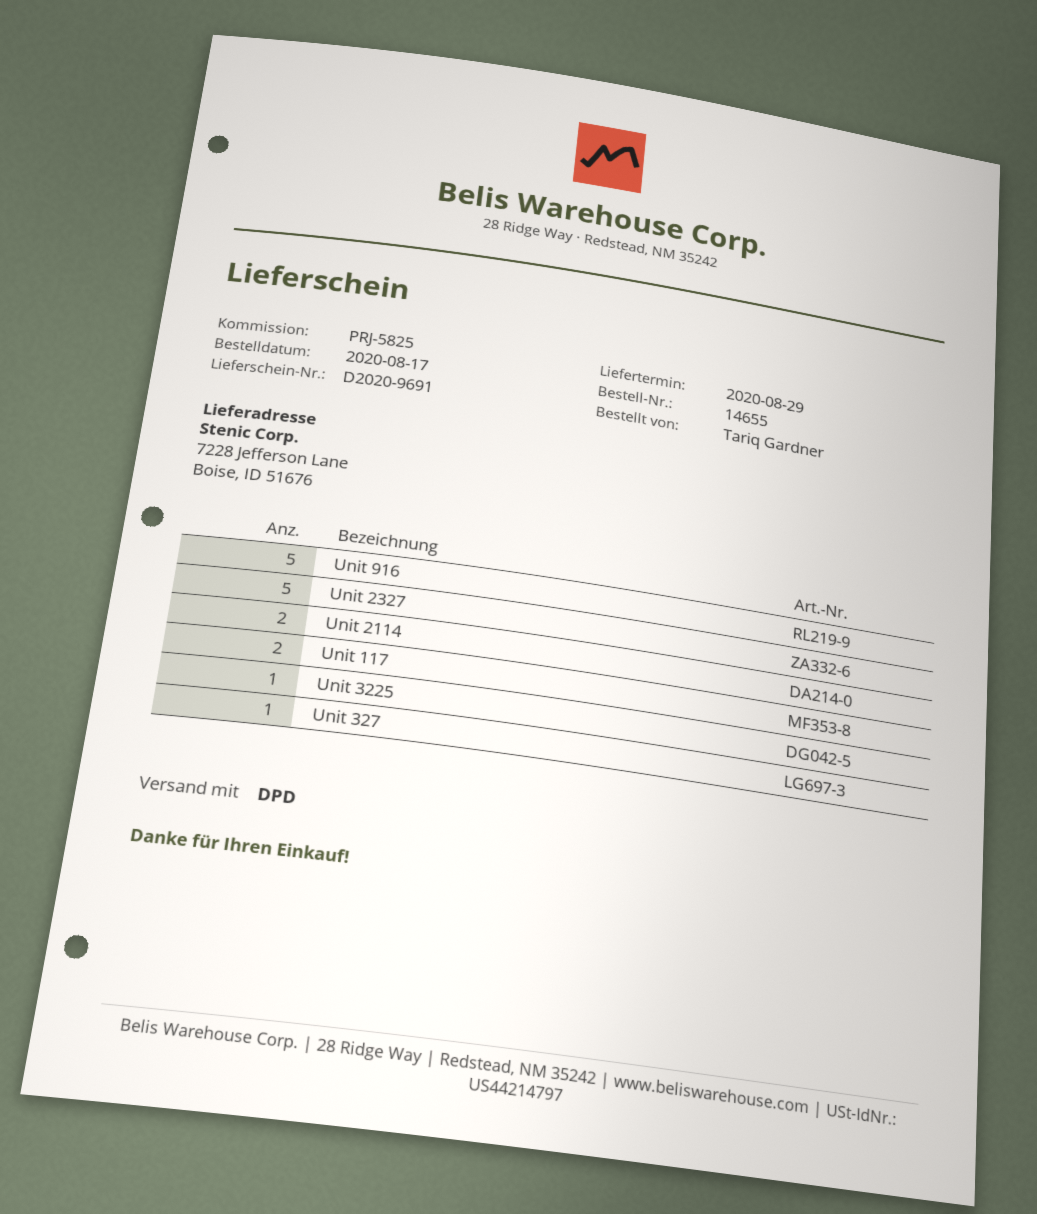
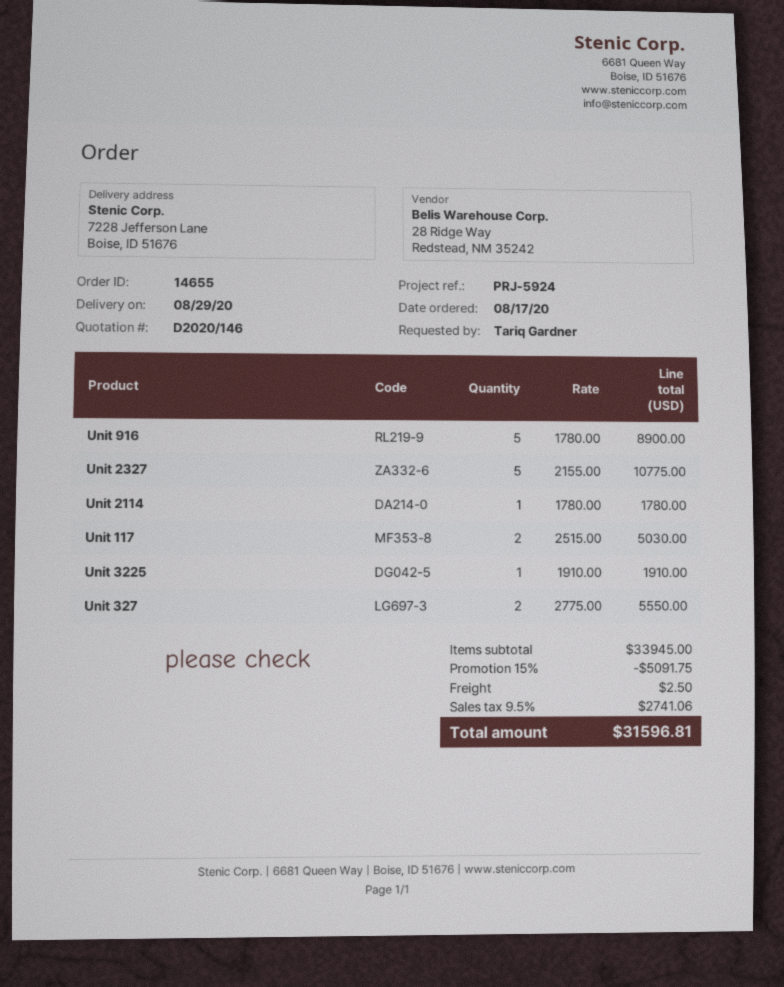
reference: PRJ-5825 -> PRJ-5924
Unit 2114: 2 -> 1
Unit 327: 1 -> 2

